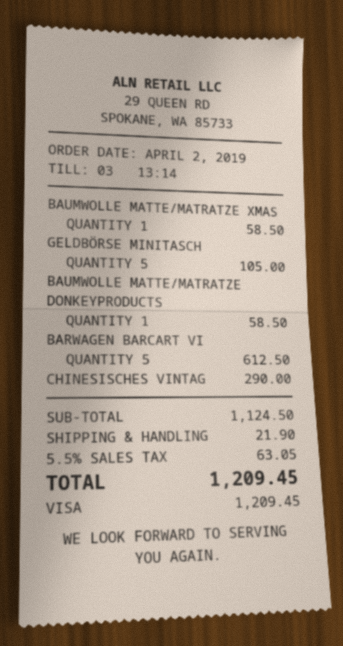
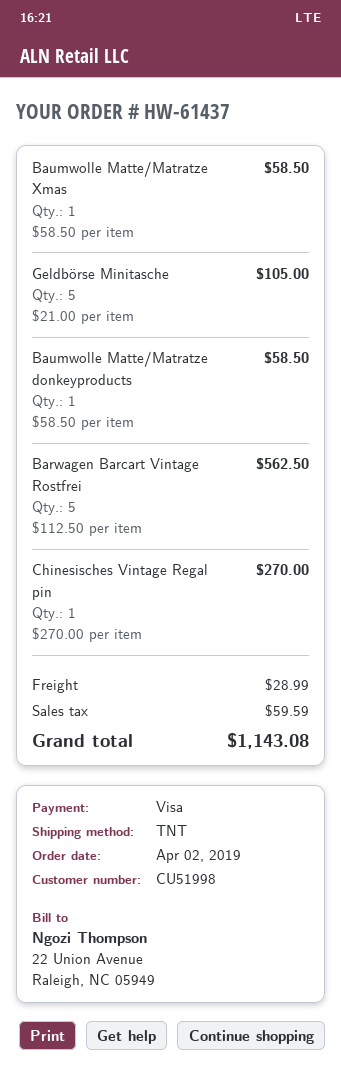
BARWAGEN BARCART VI: 5 for 612.50 -> 5 for 562.50
CHINESISCHES VINTAG: 1 for 290.00 -> 1 for 270.00
shipping: 21.90 -> 28.99
tax: 63.05 -> 59.59
total: 1209.45 -> 1143.08

